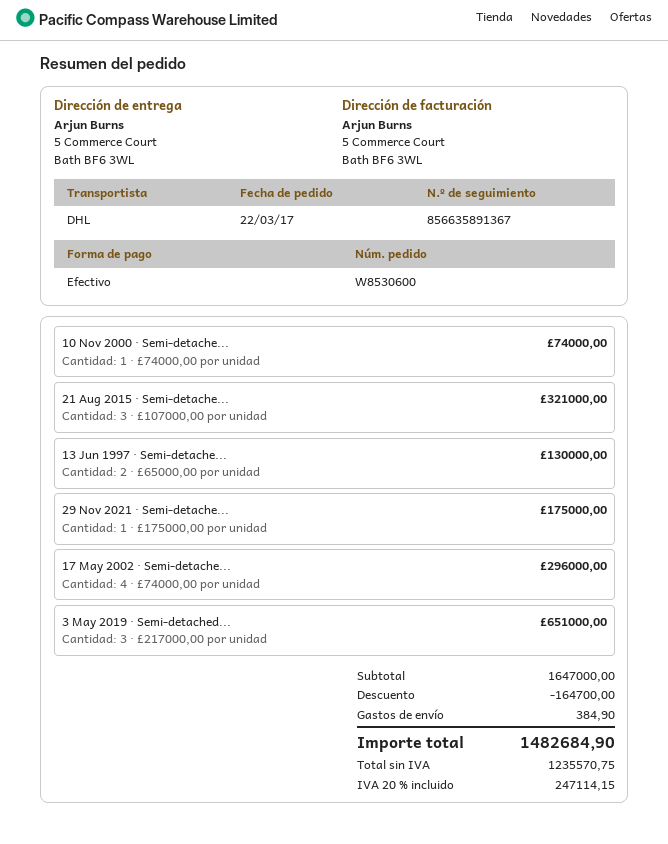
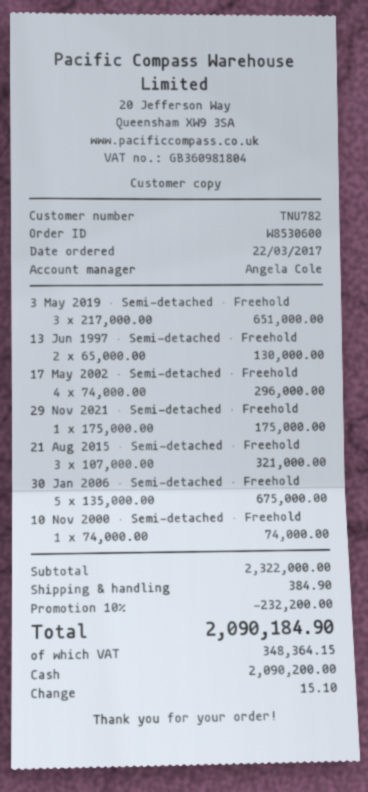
30 Jan 2006 · Semi-detached · Freehold: none -> 5 x 135000.00 = 675000.00
subtotal: 1647000.00 -> 2322000.00
discount: 164700.00 -> 232200.00
tax: 247114.15 -> 348364.15
total: 1482684.90 -> 2090184.90

